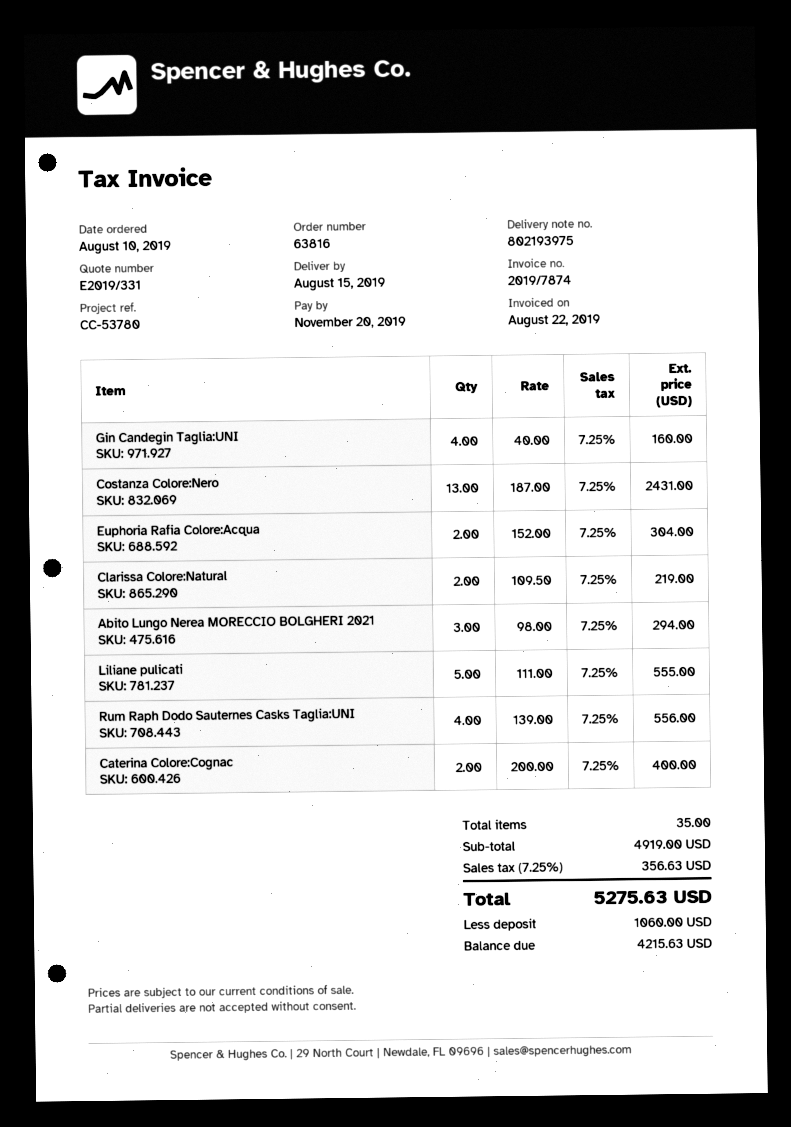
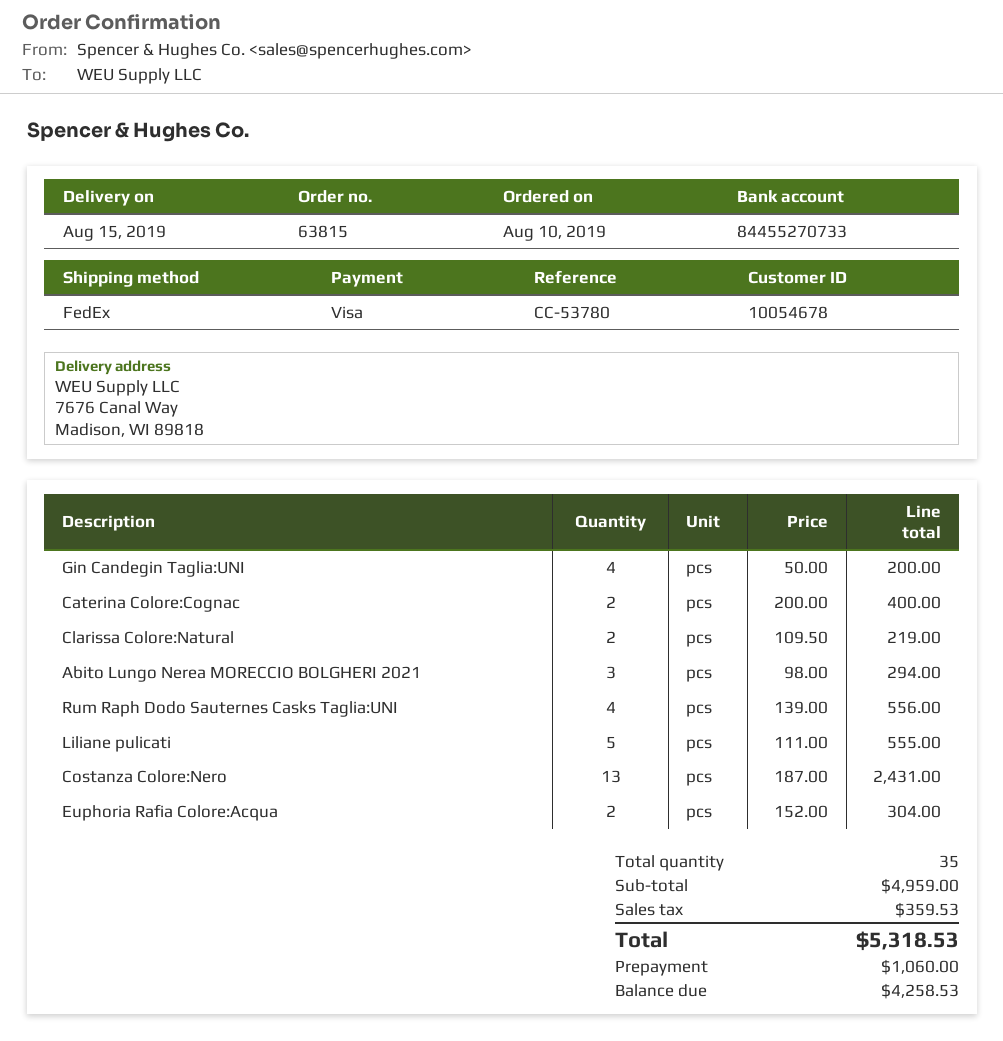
order number: 63816 -> 63815
Gin Candegin Taglia:UNI: 4 x 40.00 = 160.00 -> 4 x 50.00 = 200.00
subtotal: 4919.00 -> 4959.00
tax: 356.63 -> 359.53
total: 5275.63 -> 5318.53
balance: 4215.63 -> 4258.53

